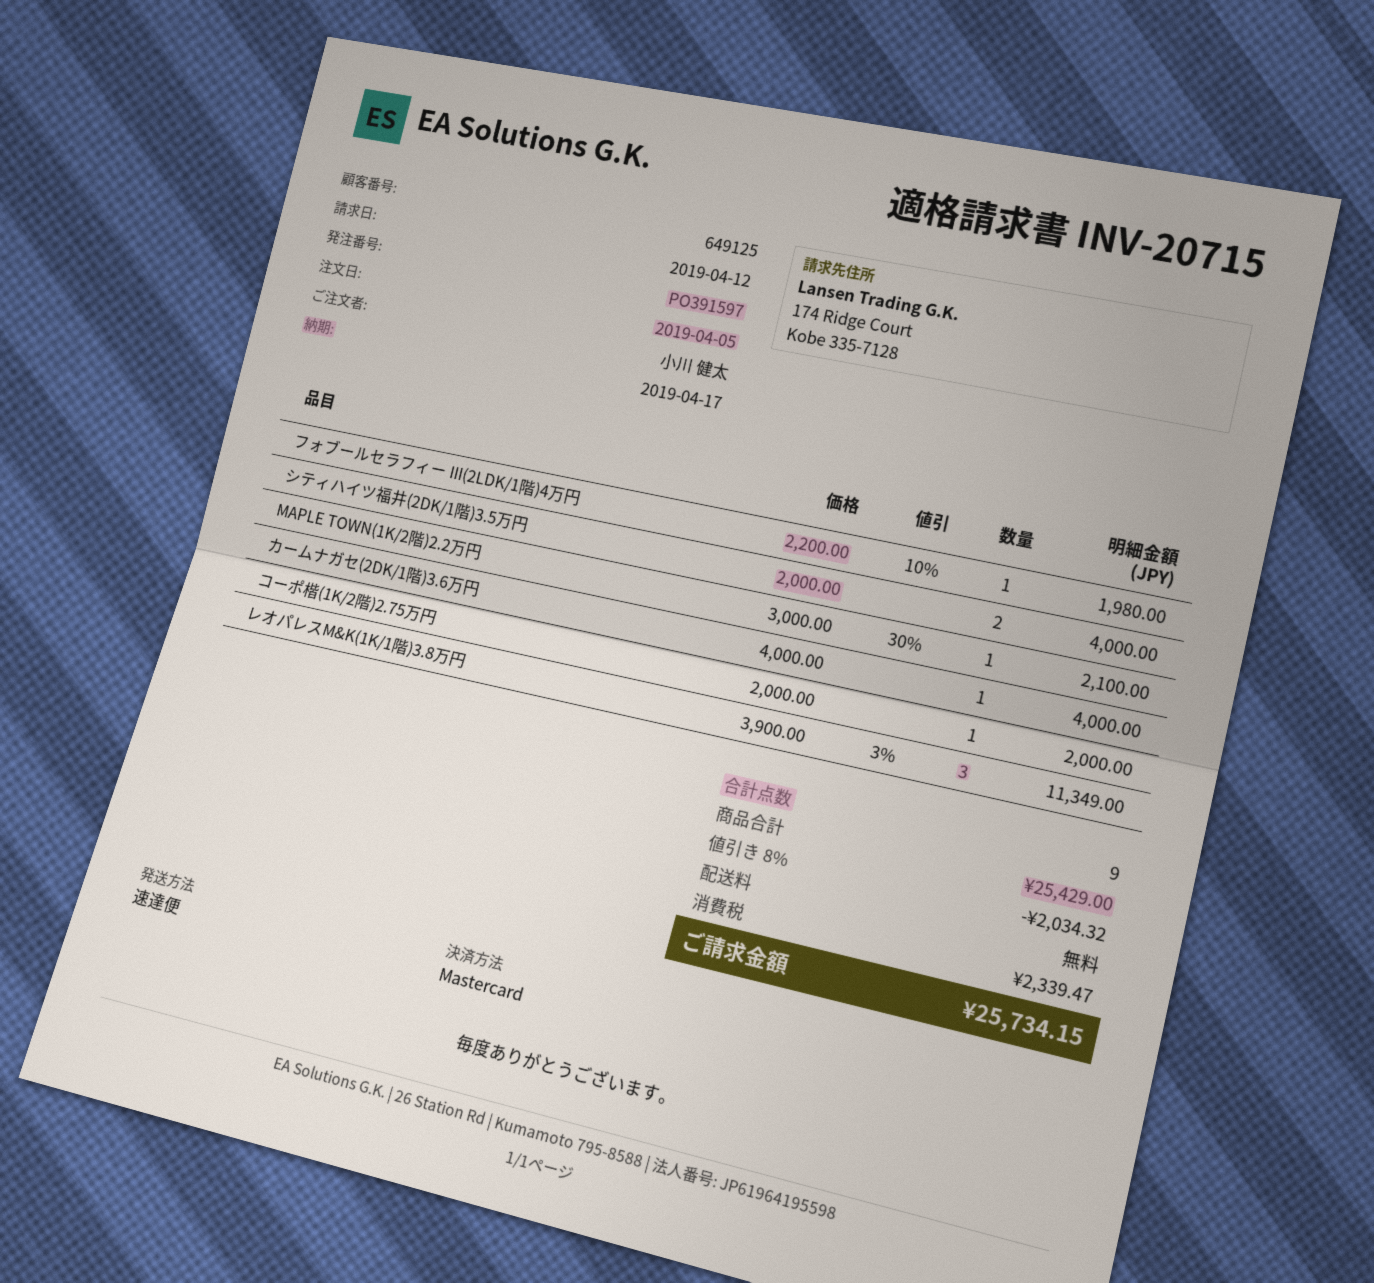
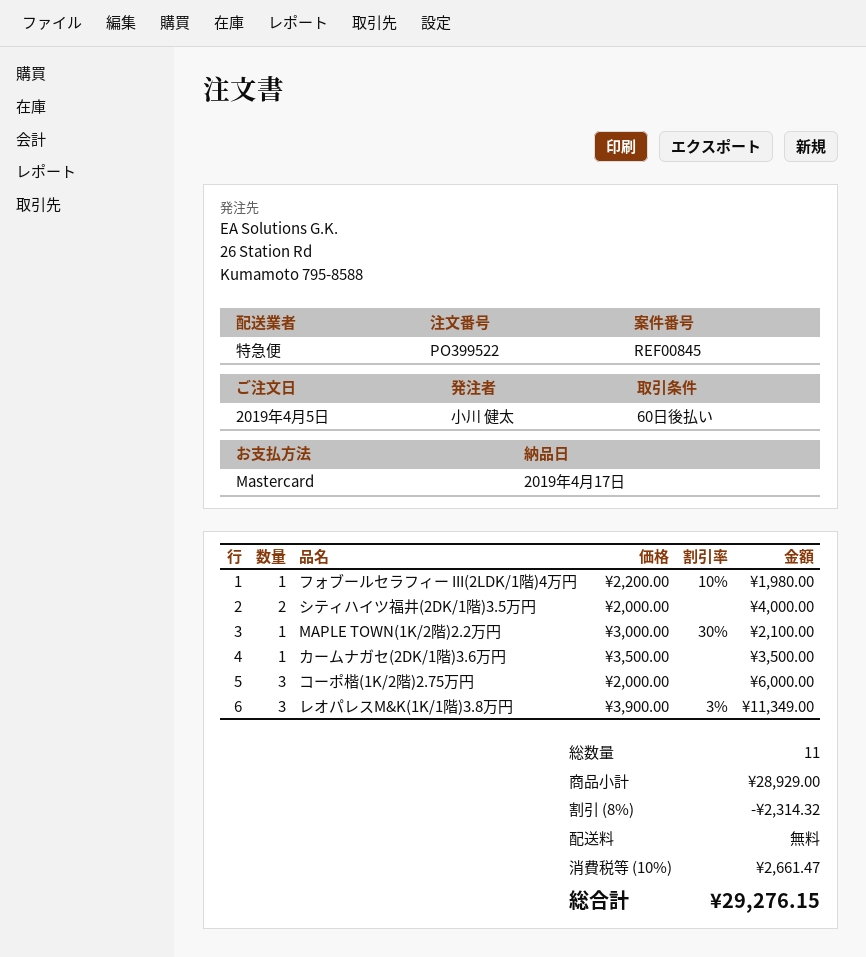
order number: PO391597 -> PO399522
カームナガセ(2DK/1階)3.6万円: 1 x 4000.00 = 4000.00 -> 1 x 3500.00 = 3500.00
コーポ楷(1K/2階)2.75万円: 1 x 2000.00 = 2000.00 -> 3 x 2000.00 = 6000.00
total quantity: 9 -> 11
subtotal: 25429.00 -> 28929.00
discount: 8% = 2034.32 -> 8% = 2314.32
tax: 2339.47 -> 2661.47
total: 25734.15 -> 29276.15

